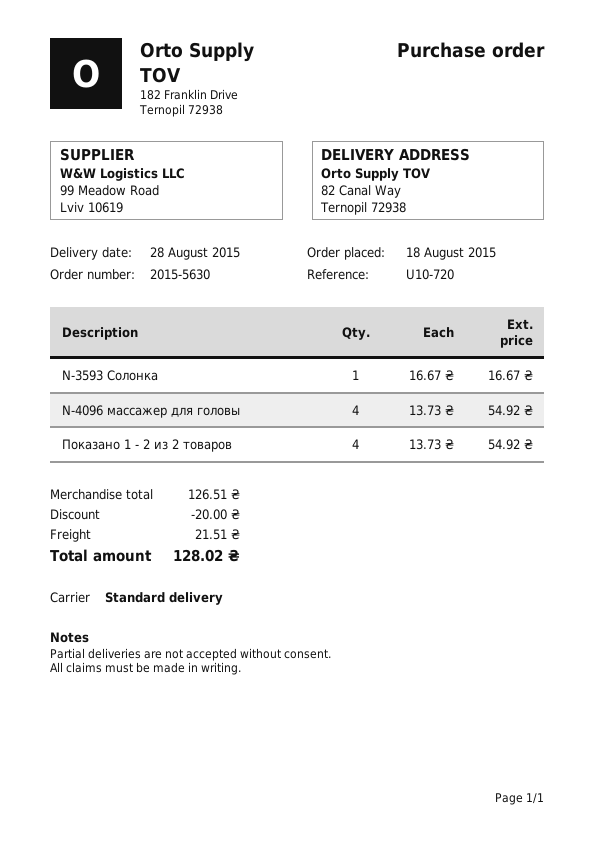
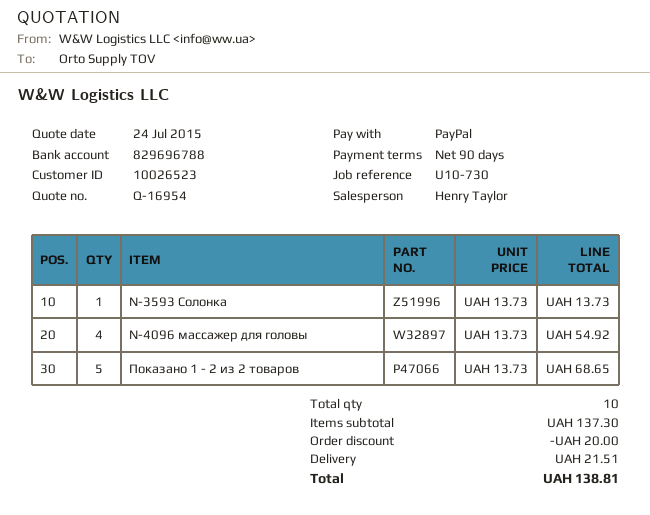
reference: U10-720 -> U10-730
N-3593 Солонка: 1 x 16.67 = 16.67 -> 1 x 13.73 = 13.73
Показано 1 - 2 из 2 товаров: 4 x 13.73 = 54.92 -> 5 x 13.73 = 68.65
subtotal: 126.51 -> 137.30
total: 128.02 -> 138.81

